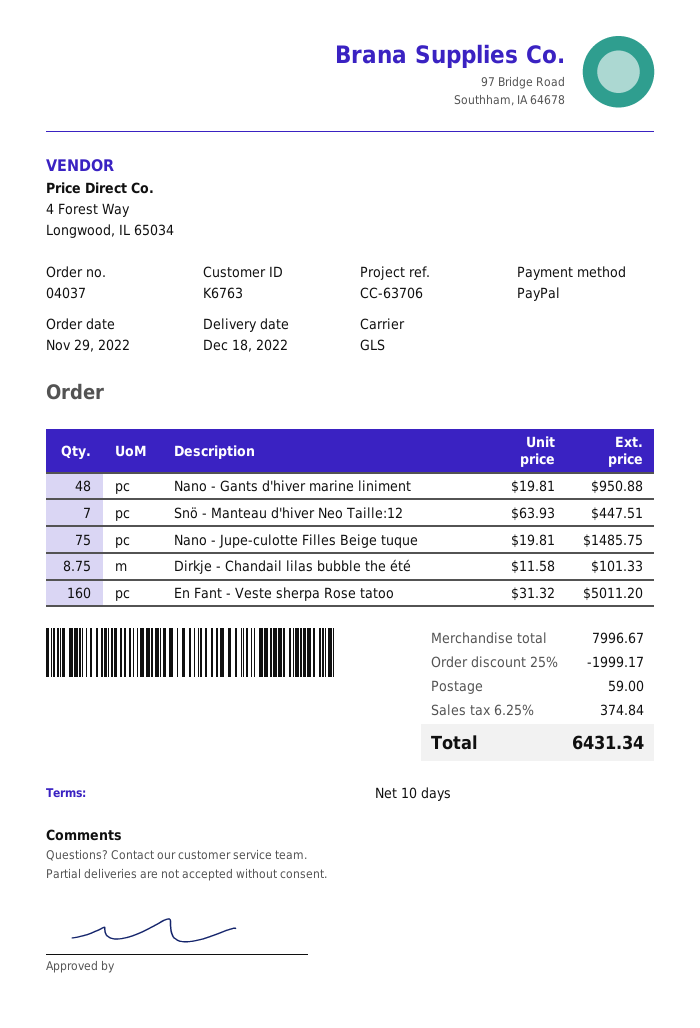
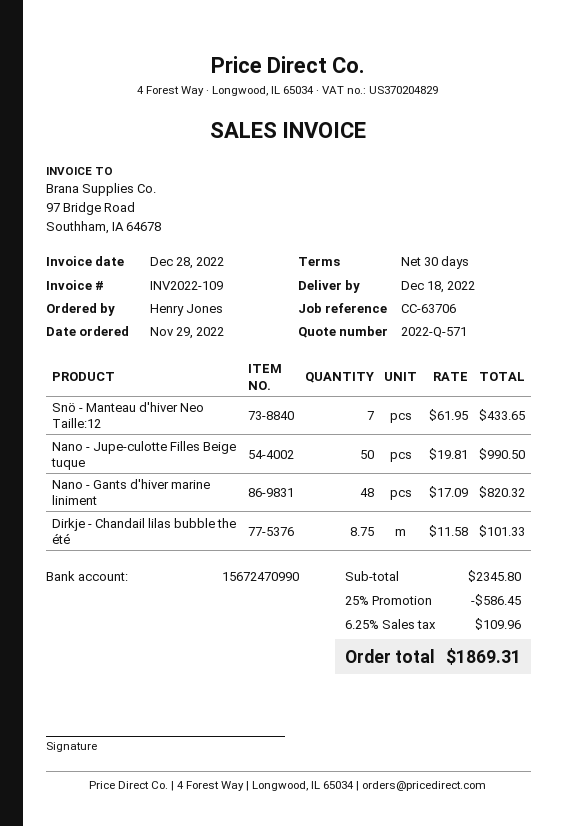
payment terms: 10 days -> 30 days
Nano - Gants d'hiver marine liniment: 48 x 19.81 = 950.88 -> 48 x 17.09 = 820.32
Snö - Manteau d'hiver Neo Taille:12: 7 x 63.93 = 447.51 -> 7 x 61.95 = 433.65
Nano - Jupe-culotte Filles Beige tuque: 75 x 19.81 = 1485.75 -> 50 x 19.81 = 990.50
En Fant - Veste sherpa Rose tatoo: 160 x 31.32 = 5011.20 -> none
subtotal: 7996.67 -> 2345.80
discount: 25% = 1999.17 -> 25% = 586.45
shipping: 59.00 -> none
tax: 6.25% = 374.84 -> 6.25% = 109.96
total: 6431.34 -> 1869.31

